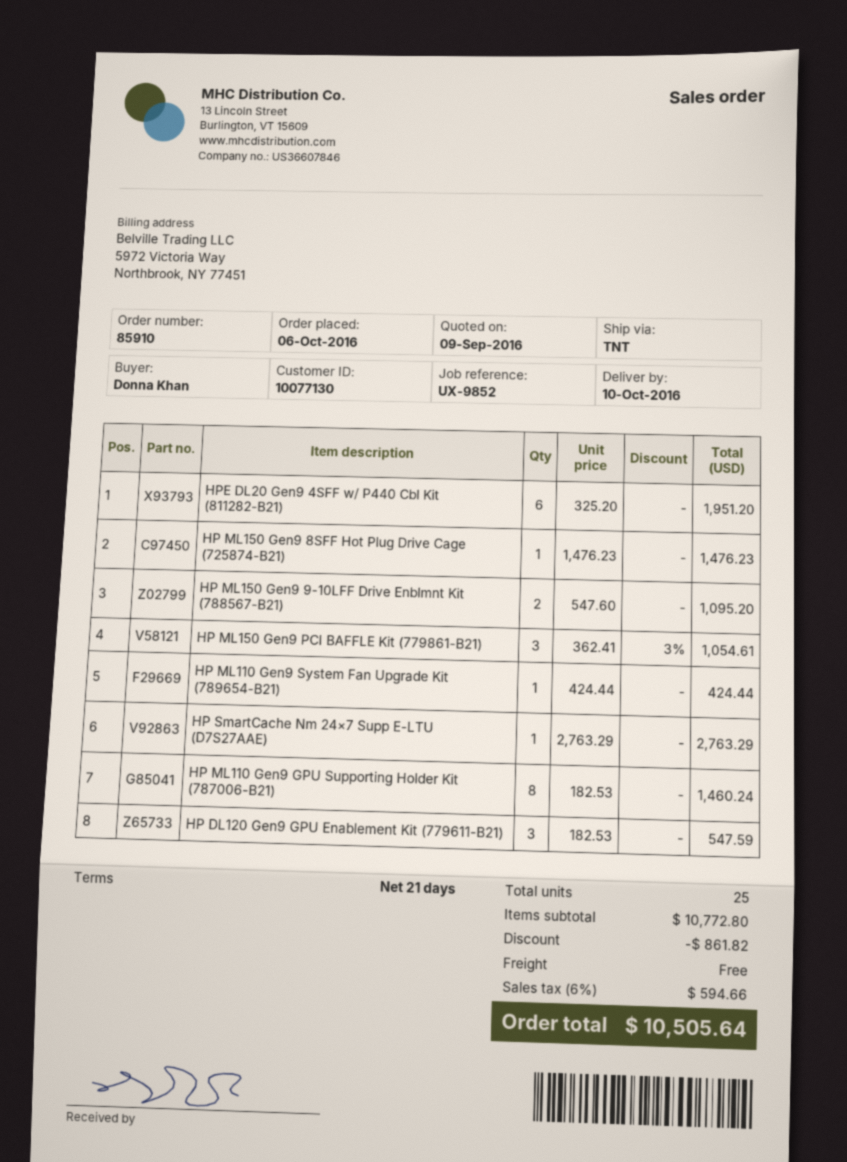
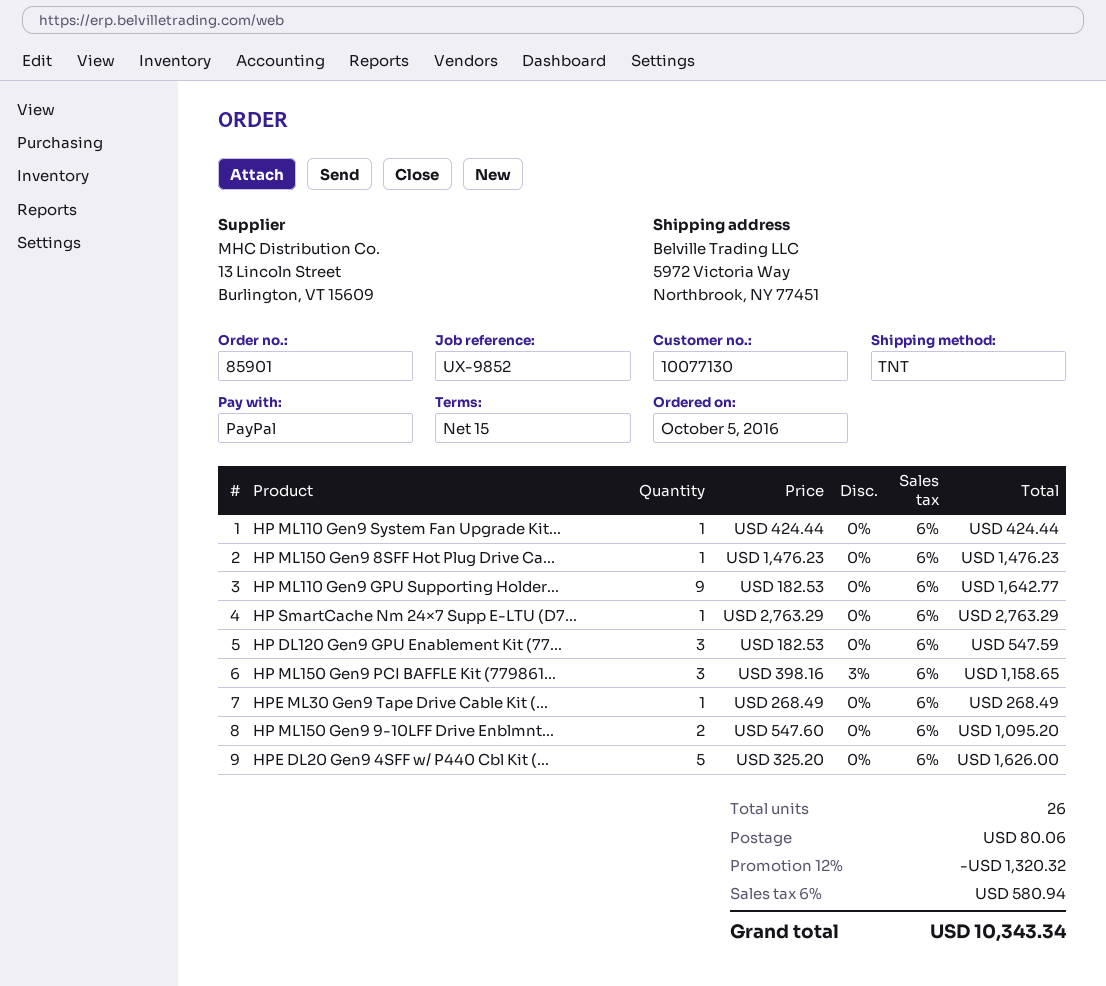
order number: 85910 -> 85901
order date: 2016-10-06 -> 2016-10-05
payment terms: 21 days -> 15 days
HPE DL20 Gen9 4SFF w/ P440 Cbl Kit (811282-B21): 6 x 325.20 = 1951.20 -> 5 x 325.20 = 1626.00
HP ML150 Gen9 PCI BAFFLE Kit (779861-B21): 3 x 362.41 - 3% = 1054.61 -> 3 x 398.16 - 3% = 1158.65
HP ML110 Gen9 GPU Supporting Holder Kit (787006-B21): 8 x 182.53 = 1460.24 -> 9 x 182.53 = 1642.77
HPE ML30 Gen9 Tape Drive Cable Kit (...: none -> 1 x 268.49 = 268.49
total quantity: 25 -> 26
discount: 861.82 -> 1320.32
shipping: 0.00 -> 80.06
tax: 6% = 594.66 -> 6% = 580.94
total: 10505.64 -> 10343.34

